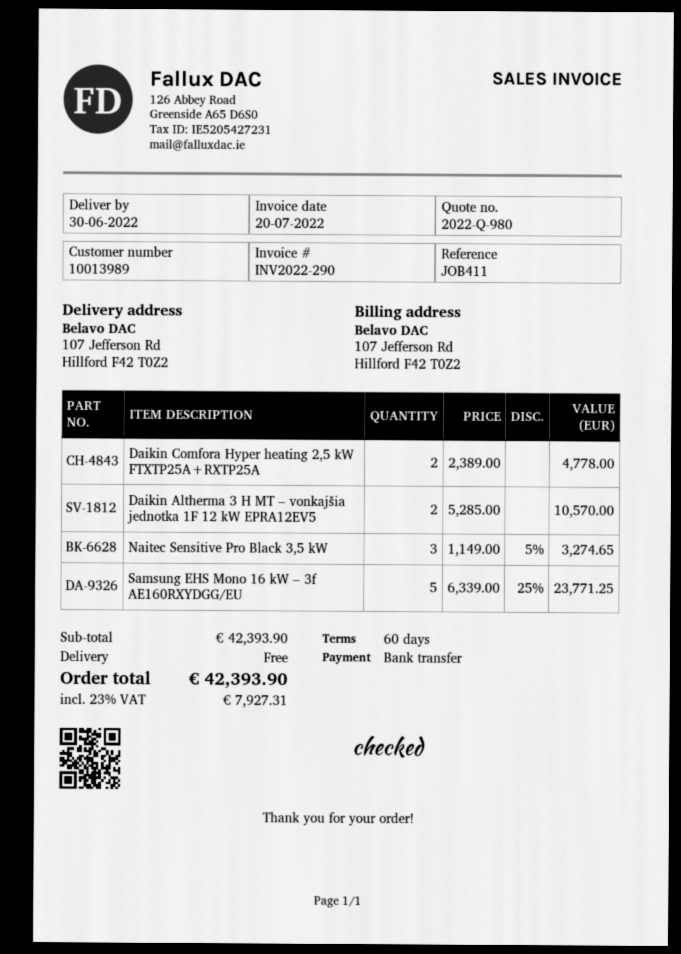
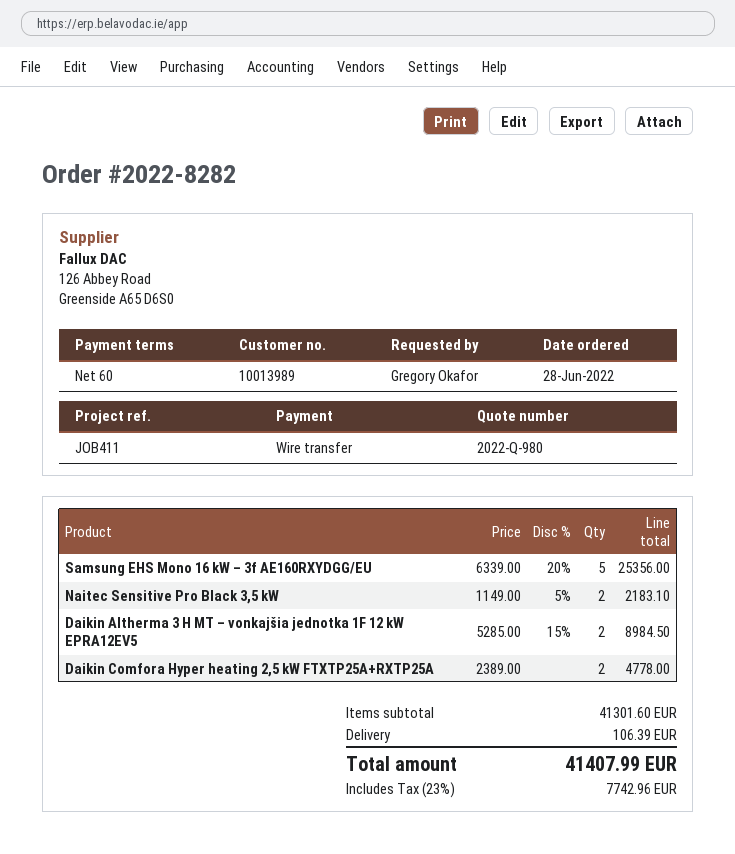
Daikin Altherma 3 H MT – vonkajšia jednotka 1F 12 kW EPRA12EV5: 2 x 5285.00 = 10570.00 -> 2 x 5285.00 - 15% = 8984.50
Naitec Sensitive Pro Black 3,5 kW: 3 x 1149.00 - 5% = 3274.65 -> 2 x 1149.00 - 5% = 2183.10
Samsung EHS Mono 16 kW – 3f AE160RXYDGG/EU: 5 x 6339.00 - 25% = 23771.25 -> 5 x 6339.00 - 20% = 25356.00
subtotal: 42393.90 -> 41301.60
shipping: 0.00 -> 106.39
tax: 23% = 7927.31 -> 23% = 7742.96
total: 42393.90 -> 41407.99

